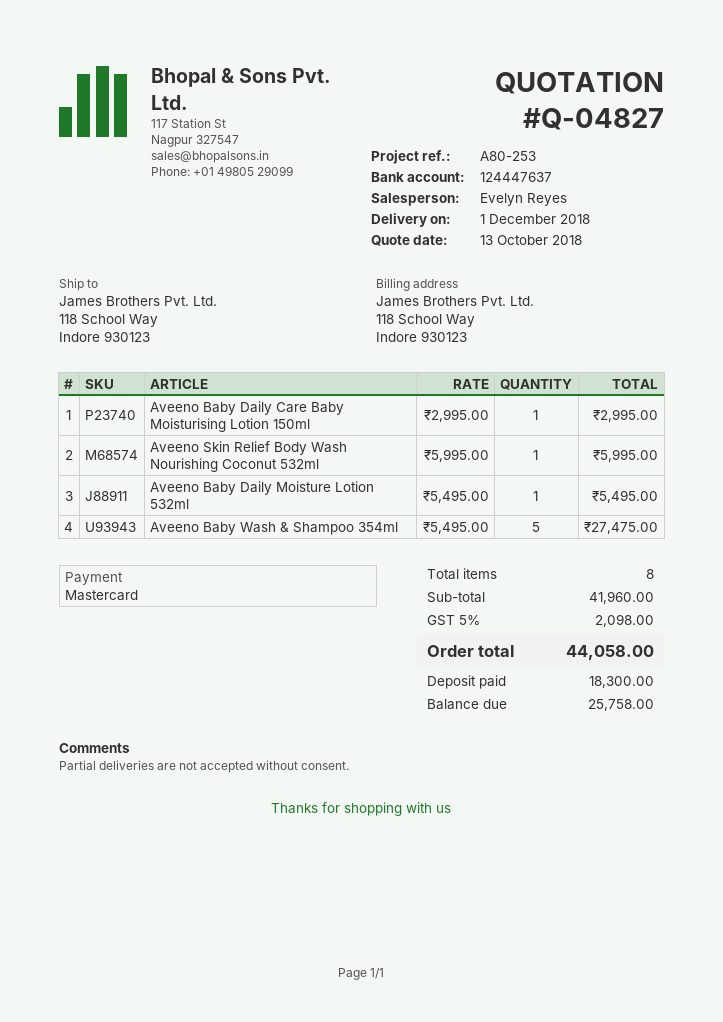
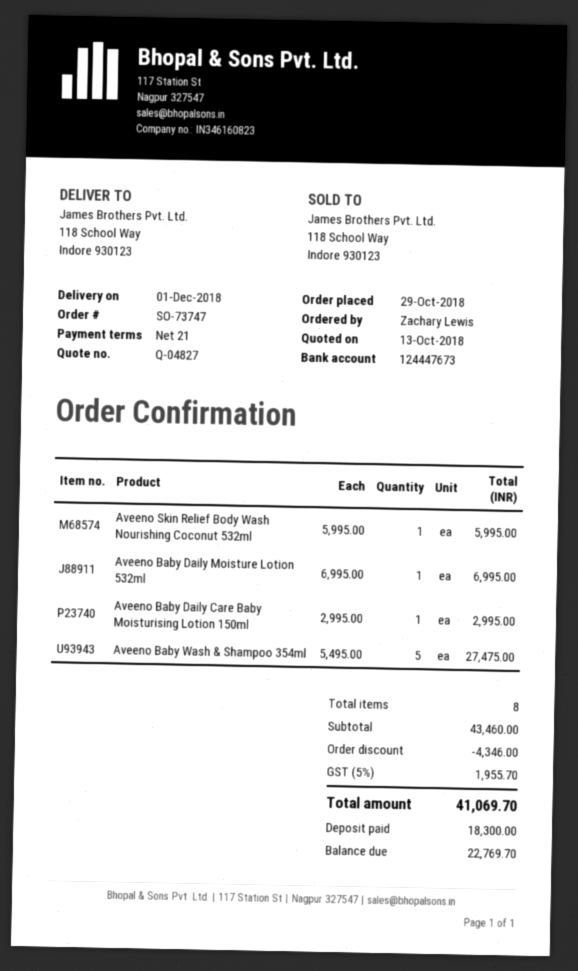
bank account: 124447637 -> 124447673
Aveeno Baby Daily Moisture Lotion 532ml: 1 x 5495.00 = 5495.00 -> 1 x 6995.00 = 6995.00
subtotal: 41960.00 -> 43460.00
discount: none -> 4346.00
tax: 5% = 2098.00 -> 5% = 1955.70
total: 44058.00 -> 41069.70
balance: 25758.00 -> 22769.70

